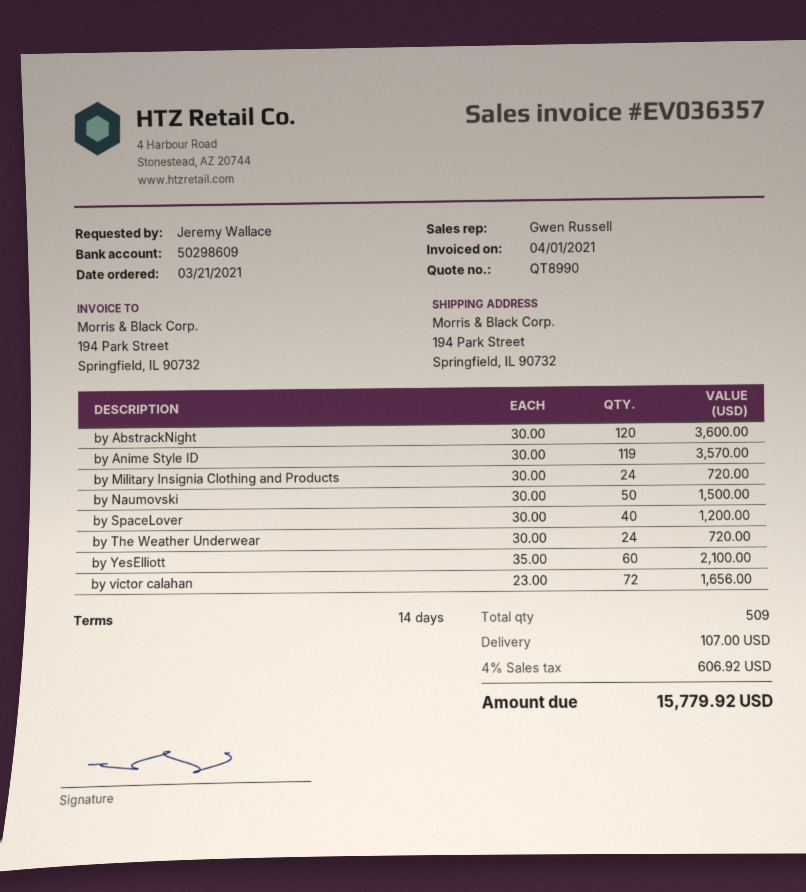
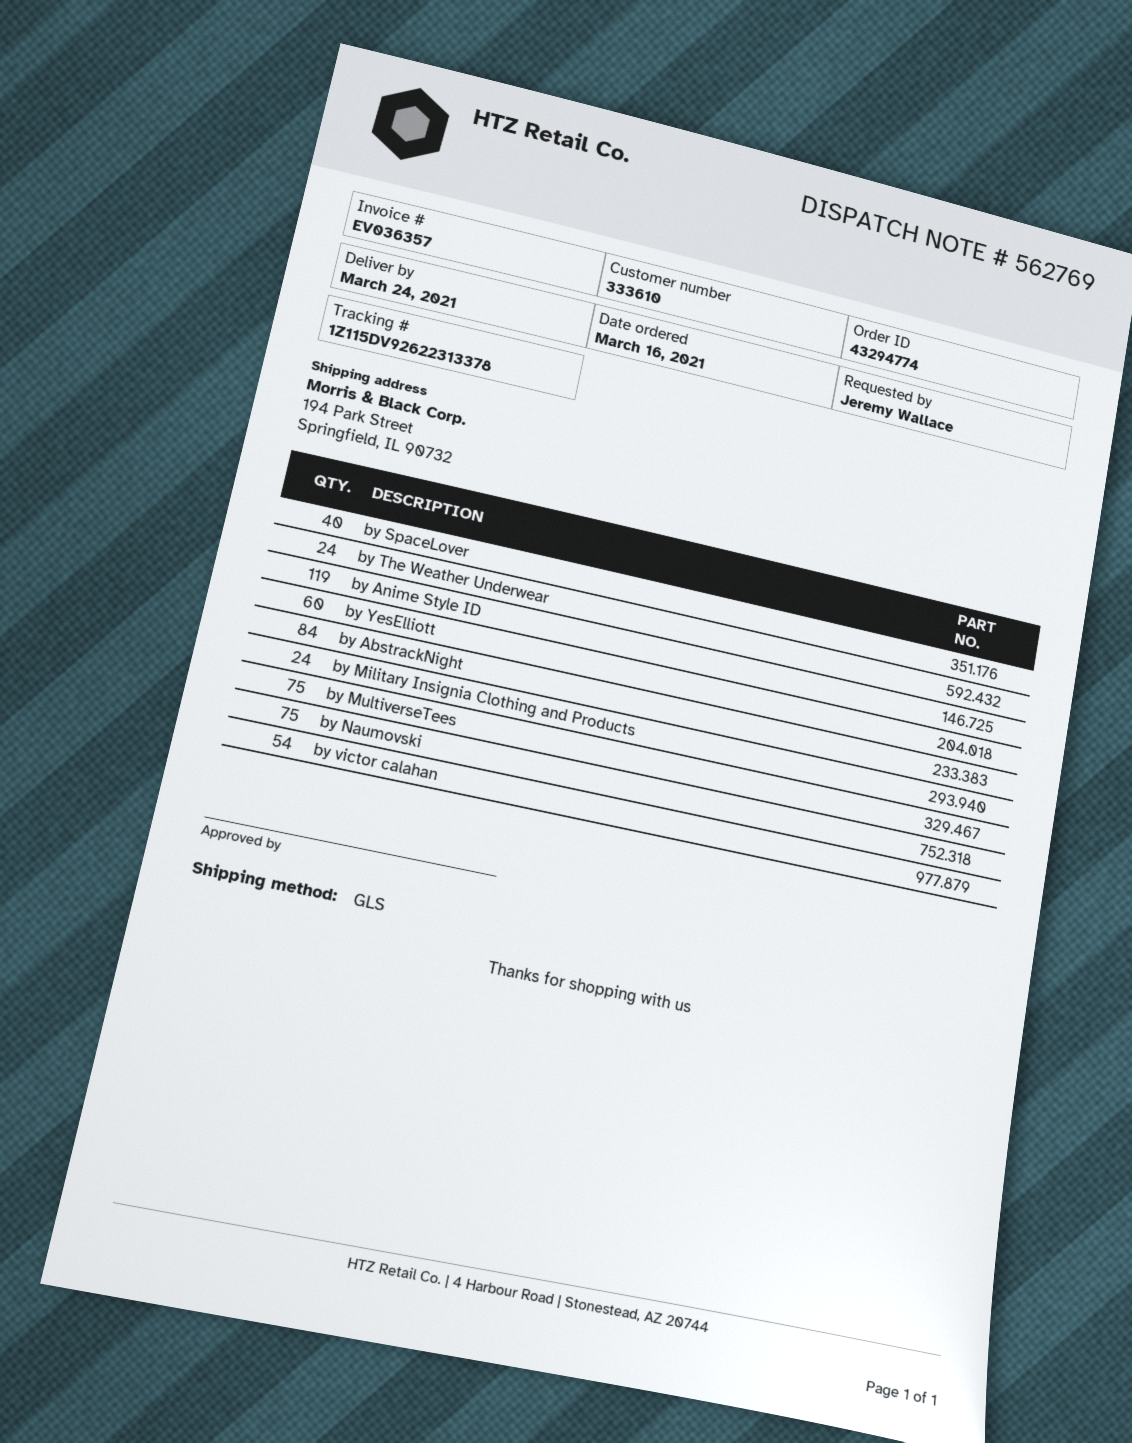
order date: 2021-03-21 -> 2021-03-16
by AbstrackNight: 120 -> 84
by Naumovski: 50 -> 75
by victor calahan: 72 -> 54
by MultiverseTees: none -> 75

